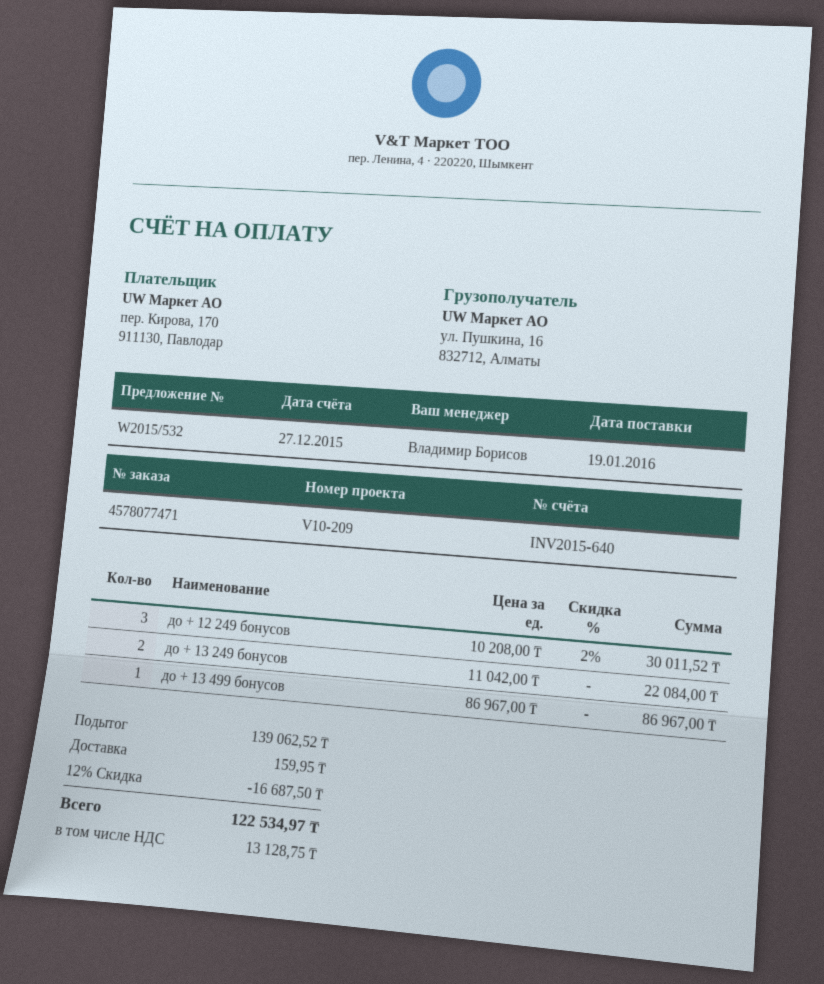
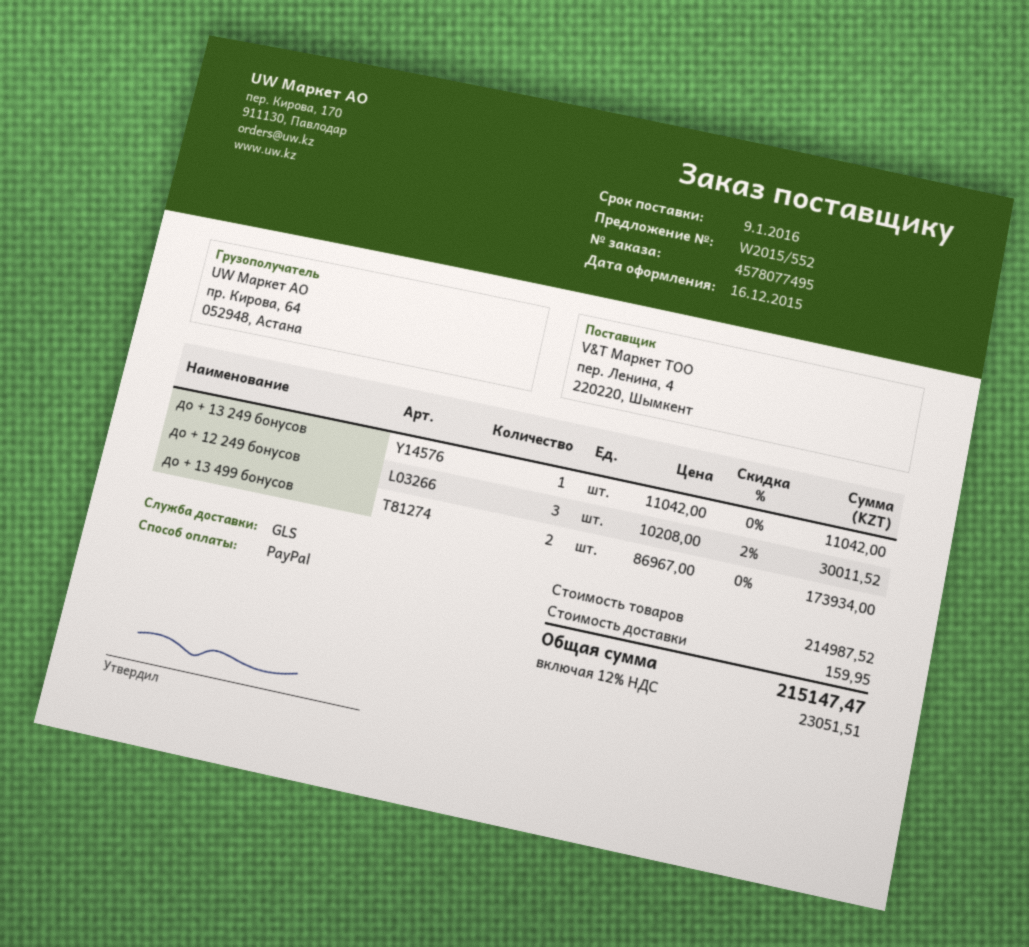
quote number: W2015/532 -> W2015/552
order number: 4578077471 -> 4578077495
delivery date: 2016-01-19 -> 2016-01-09
ship to: ул. Пушкина, 16, 832712, Алматы -> пр. Кирова, 64, 052948, Астана
до + 13 249 бонусов: 2 x 11042.00 = 22084.00 -> 1 x 11042.00 = 11042.00
до + 13 499 бонусов: 1 x 86967.00 = 86967.00 -> 2 x 86967.00 = 173934.00
subtotal: 139062.52 -> 214987.52
discount: 12% = 16687.50 -> none
tax: 13128.75 -> 23051.51
total: 122534.97 -> 215147.47

